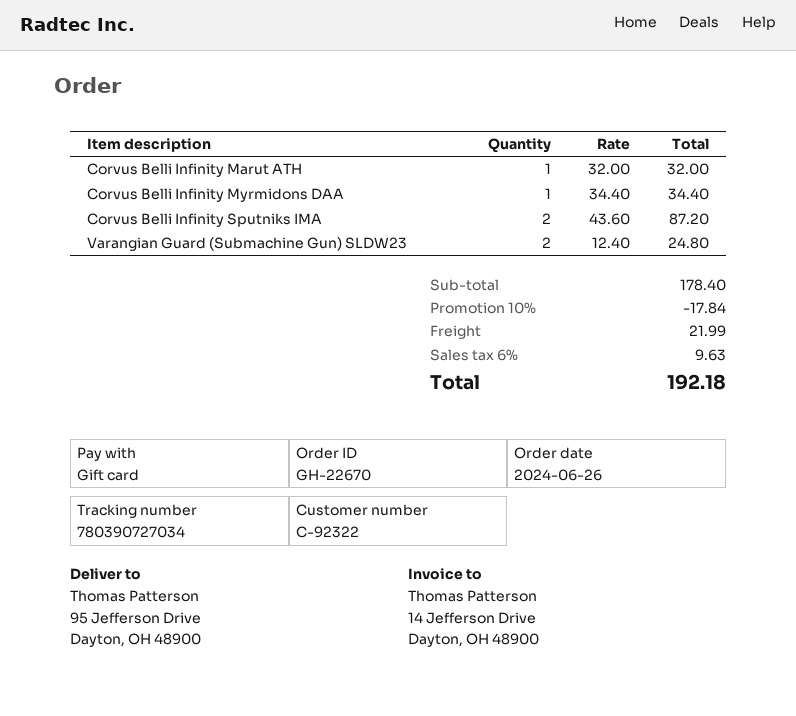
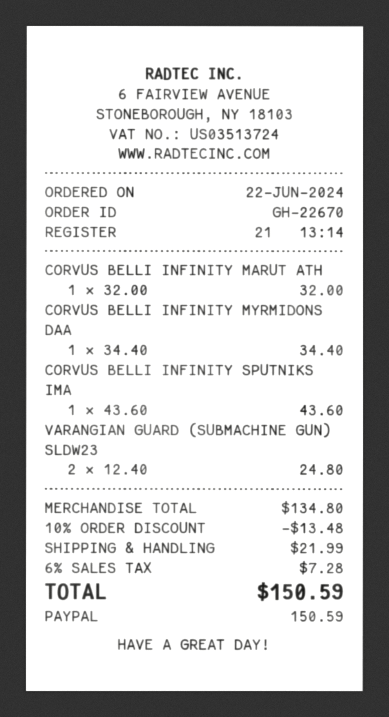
order date: 2024-06-26 -> 2024-06-22
payment method: gift card -> PayPal
Corvus Belli Infinity Sputniks IMA: 2 x 43.60 = 87.20 -> 1 x 43.60 = 43.60
subtotal: 178.40 -> 134.80
discount: 10% = 17.84 -> 10% = 13.48
tax: 6% = 9.63 -> 6% = 7.28
total: 192.18 -> 150.59

